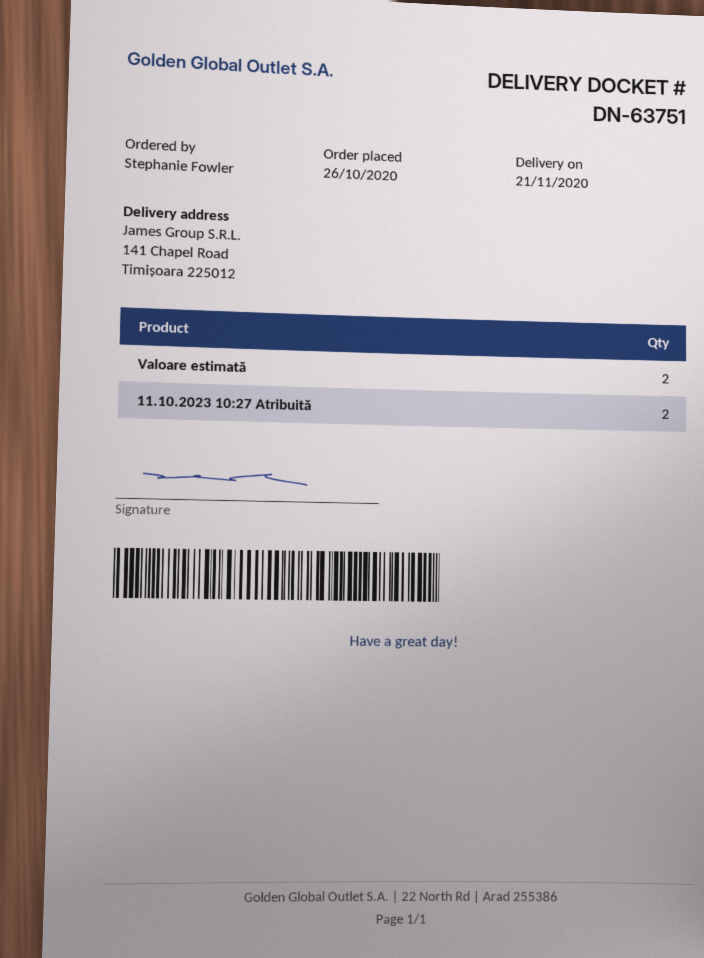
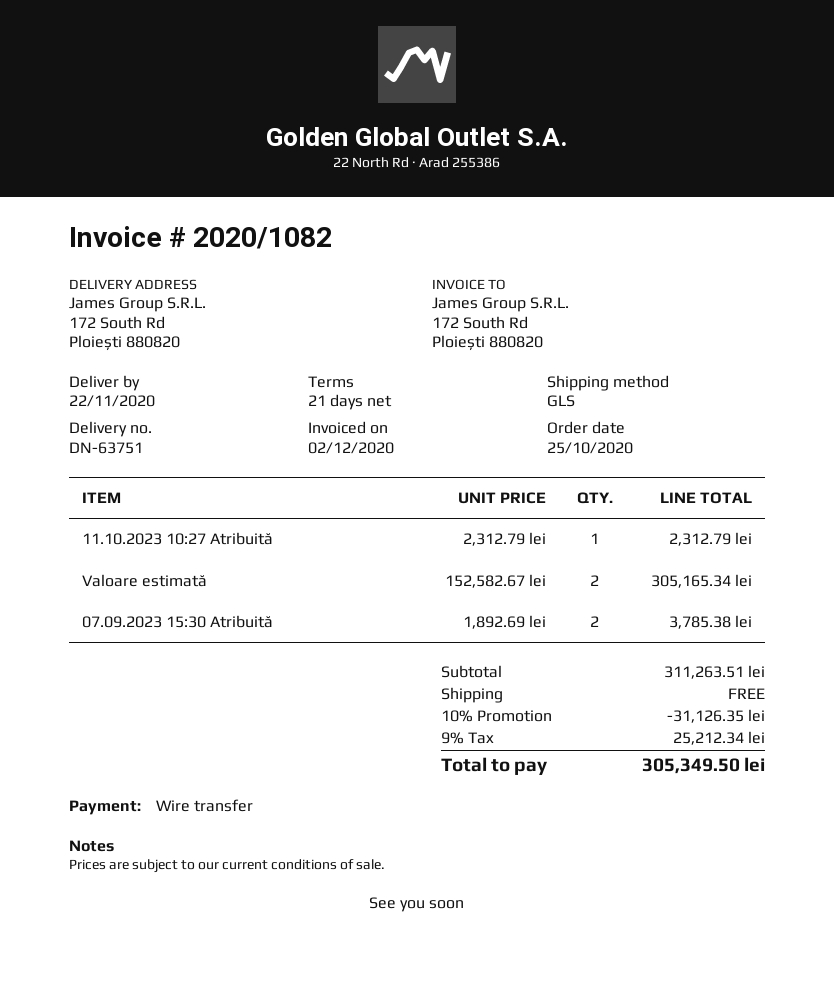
order date: 2020-10-26 -> 2020-10-25
delivery date: 2020-11-21 -> 2020-11-22
ship to: 141 Chapel Road, Timișoara 225012 -> 172 South Rd, Ploiești 880820
11.10.2023 10:27 Atribuită: 2 -> 1
07.09.2023 15:30 Atribuită: none -> 2

